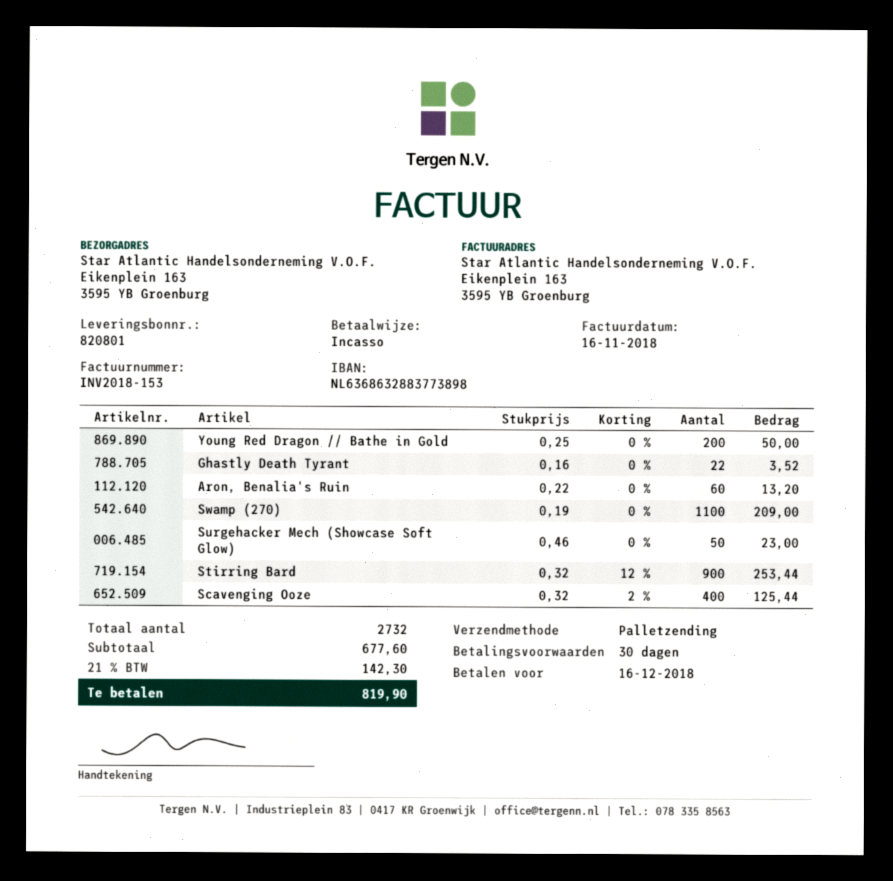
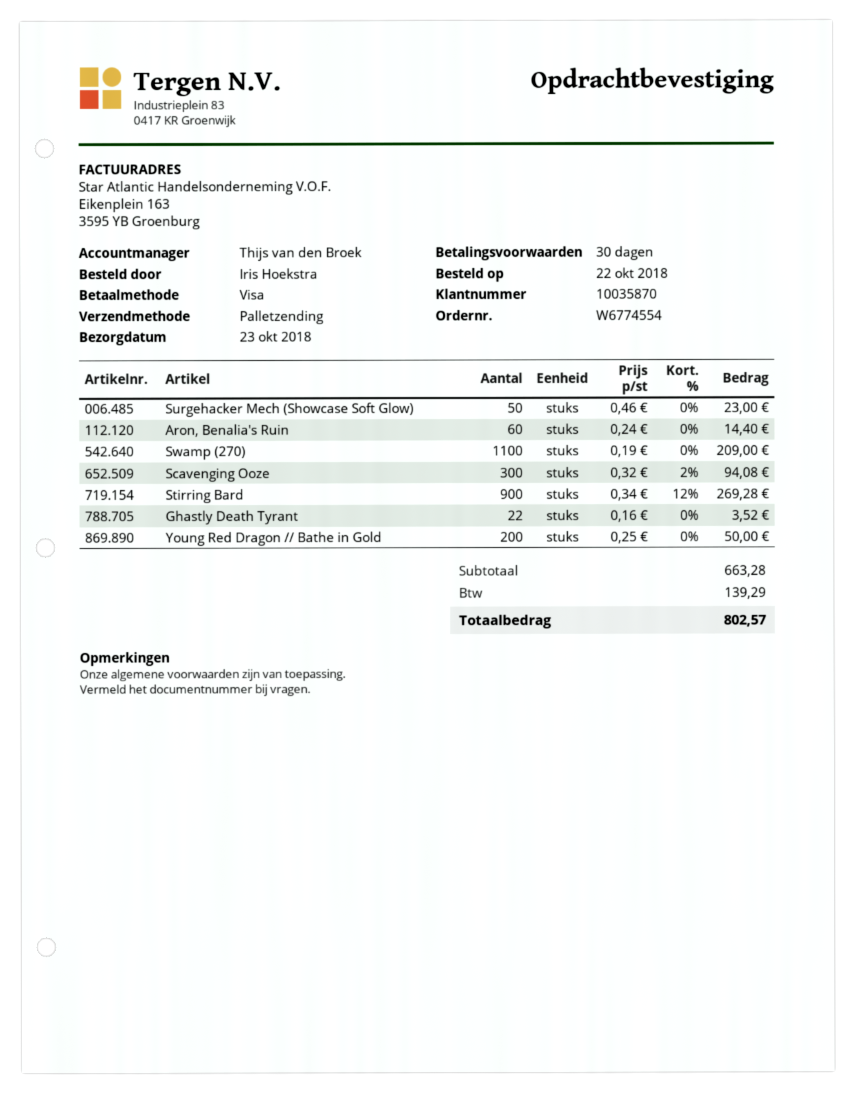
payment method: direct debit -> Visa
Aron, Benalia's Ruin: 60 x 0.22 = 13.20 -> 60 x 0.24 = 14.40
Stirring Bard: 900 x 0.32 - 12% = 253.44 -> 900 x 0.34 - 12% = 269.28
Scavenging Ooze: 400 x 0.32 - 2% = 125.44 -> 300 x 0.32 - 2% = 94.08
subtotal: 677.60 -> 663.28
tax: 142.30 -> 139.29
total: 819.90 -> 802.57

